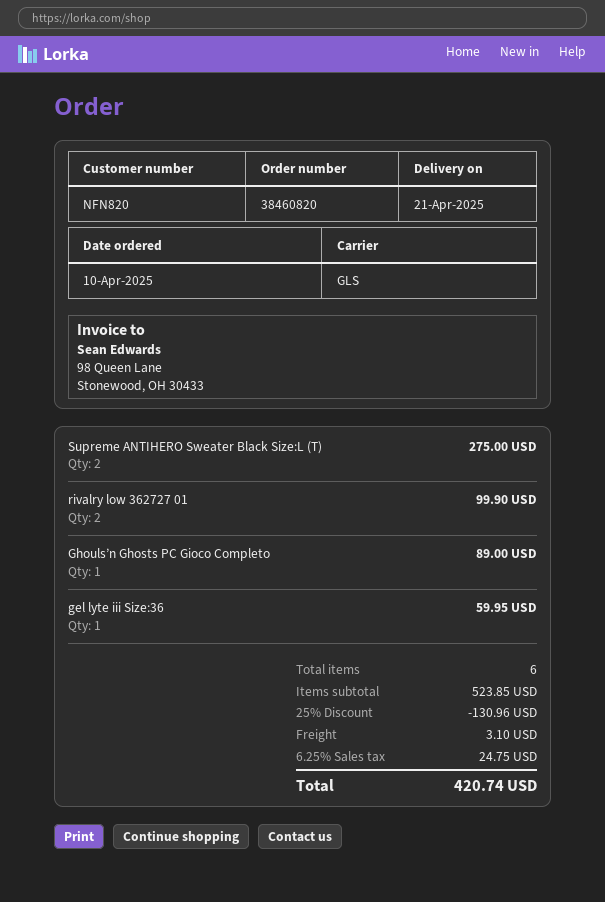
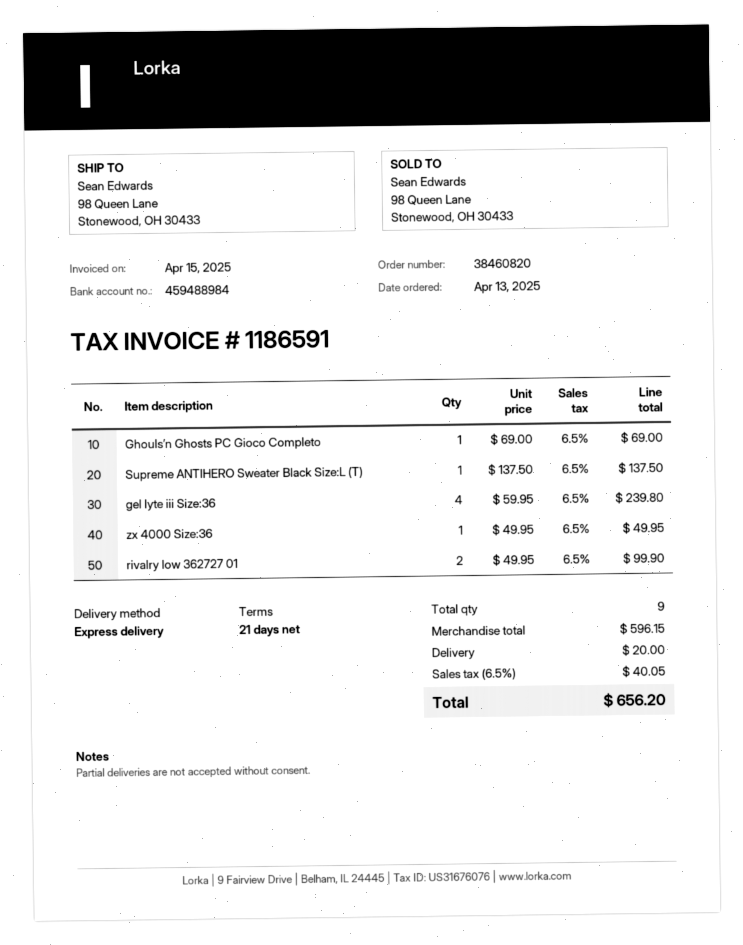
order date: 2025-04-10 -> 2025-04-13
shipping method: GLS -> express
Supreme ANTIHERO Sweater Black Size:L (T): 2 for 275.00 -> 1 for 137.50
Ghouls’n Ghosts PC Gioco Completo: 1 for 89.00 -> 1 for 69.00
gel lyte iii Size:36: 1 for 59.95 -> 4 for 239.80
zx 4000 Size:36: none -> 1 for 49.95
total quantity: 6 -> 9
subtotal: 523.85 -> 596.15
discount: 25% = 130.96 -> none
shipping: 3.10 -> 20.00
tax: 6.25% = 24.75 -> 6.5% = 40.05
total: 420.74 -> 656.20

